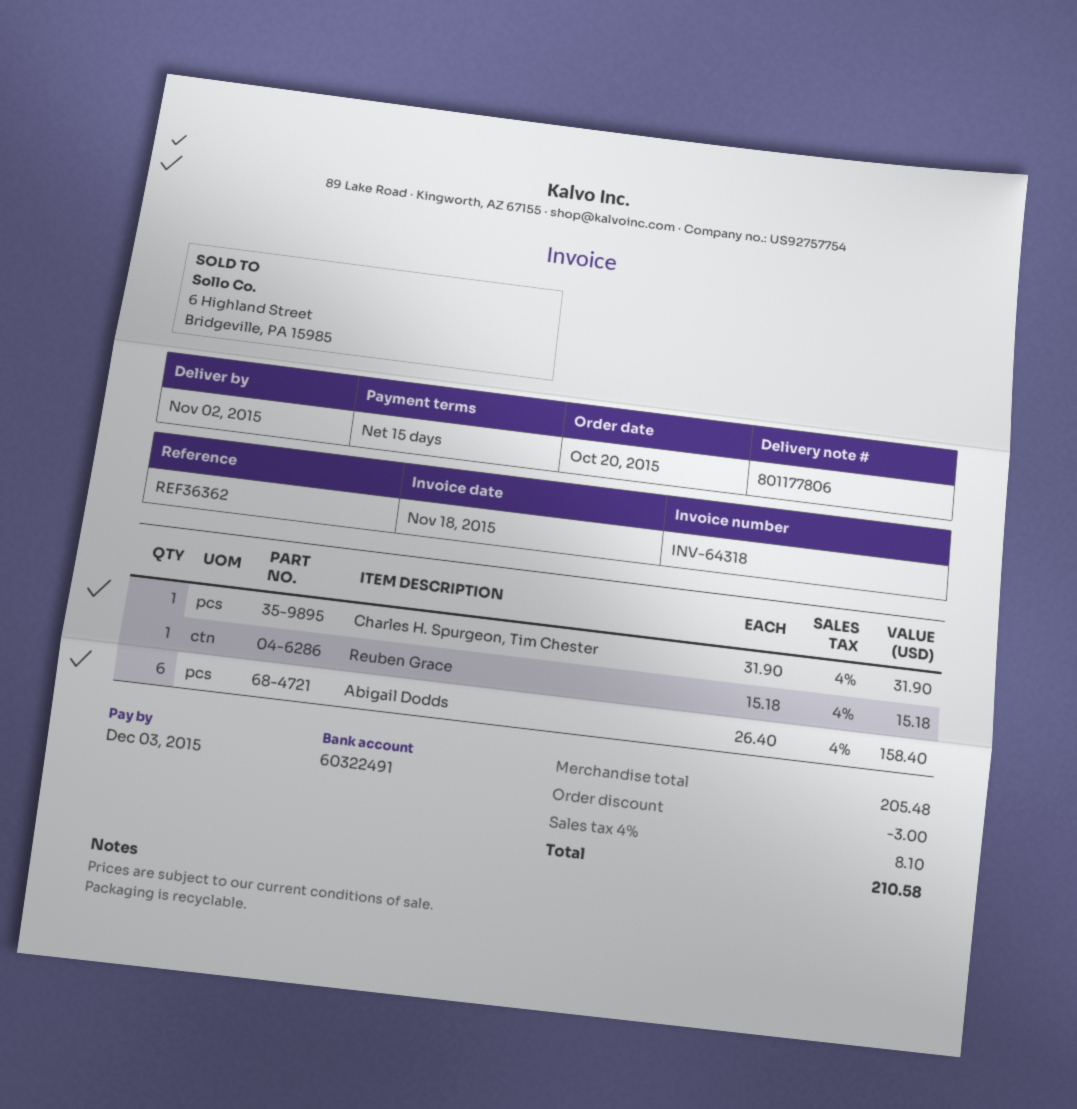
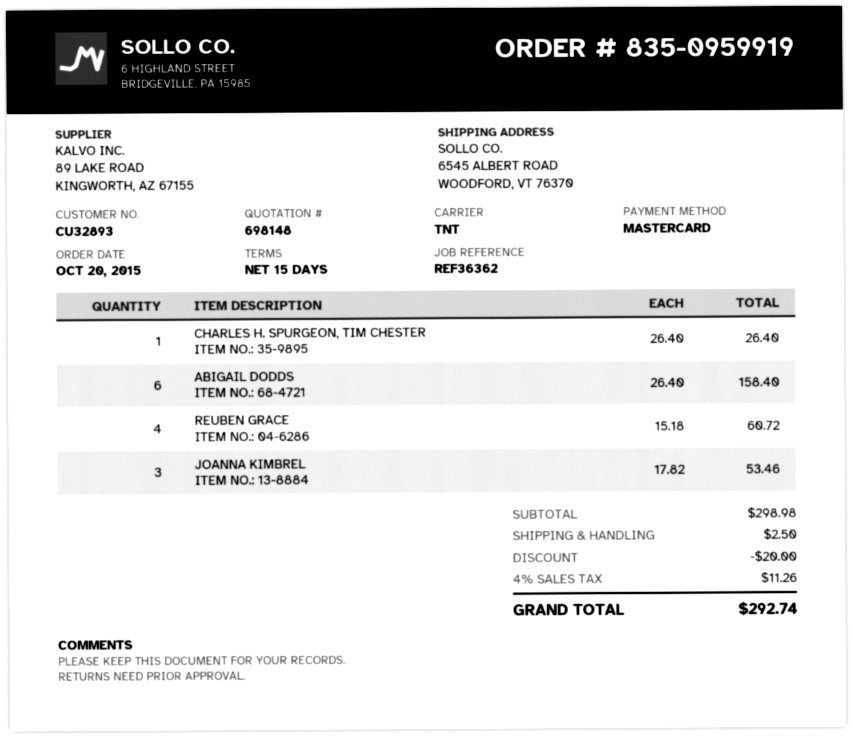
Charles H. Spurgeon, Tim Chester: 1 x 31.90 = 31.90 -> 1 x 26.40 = 26.40
Reuben Grace: 1 x 15.18 = 15.18 -> 4 x 15.18 = 60.72
JOANNA KIMBREL: none -> 3 x 17.82 = 53.46
subtotal: 205.48 -> 298.98
discount: 3.00 -> 20.00
shipping: none -> 2.50
tax: 4% = 8.10 -> 4% = 11.26
total: 210.58 -> 292.74

